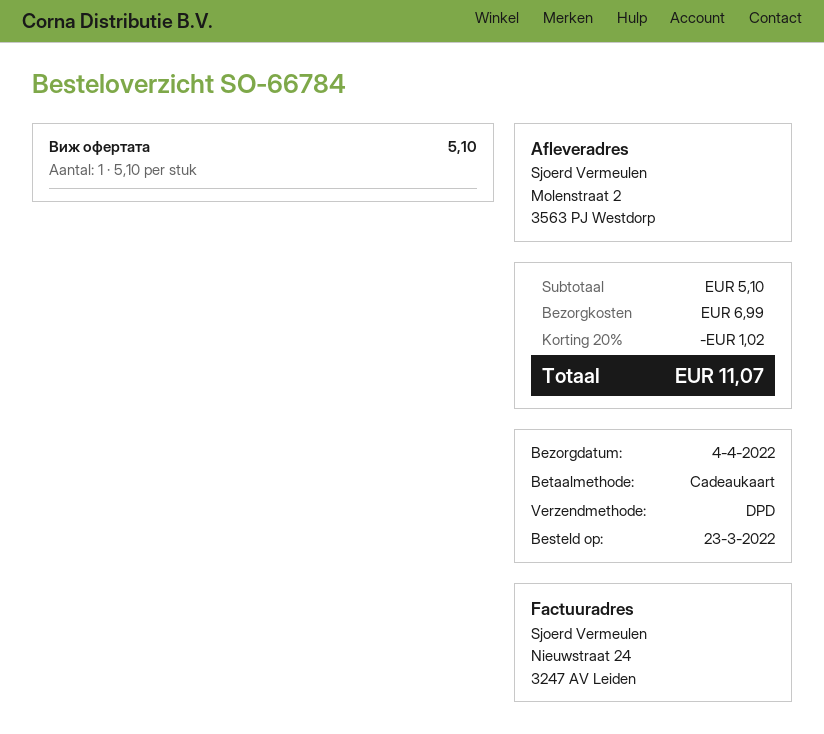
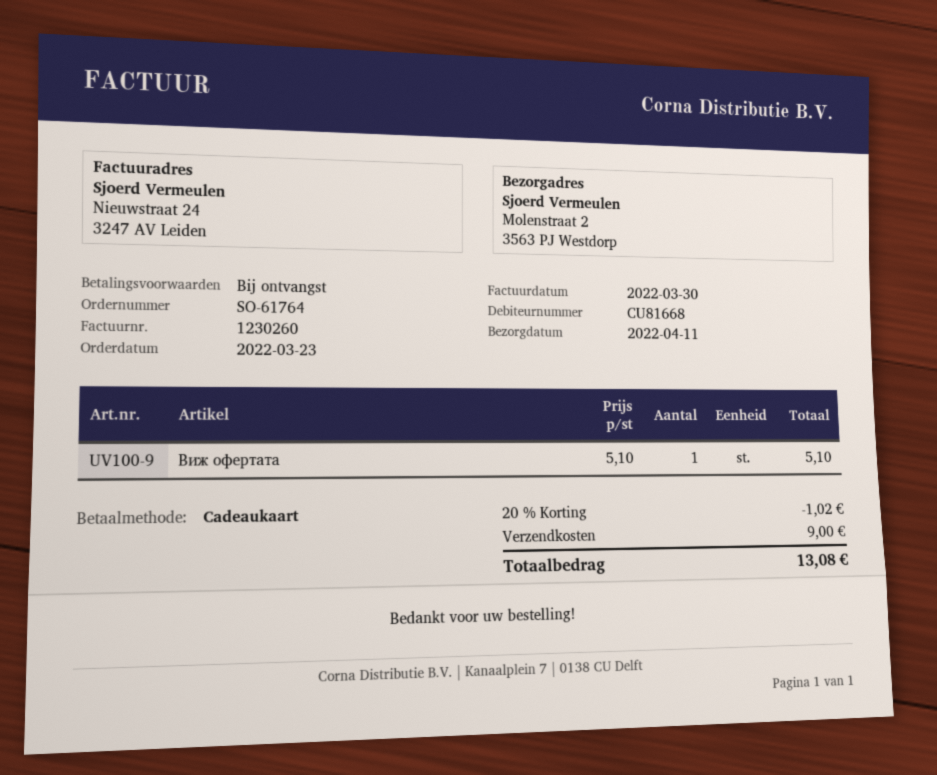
order number: SO-66784 -> SO-61764
delivery date: 2022-04-04 -> 2022-04-11
shipping: 6.99 -> 9.00
total: 11.07 -> 13.08

